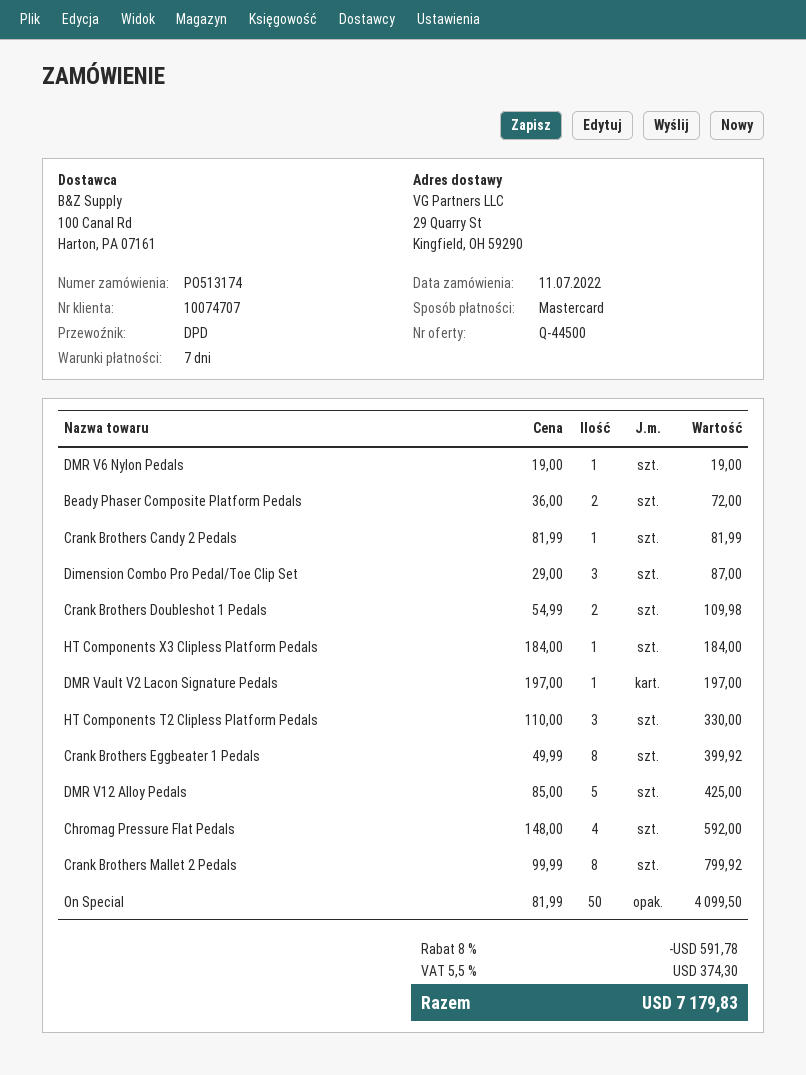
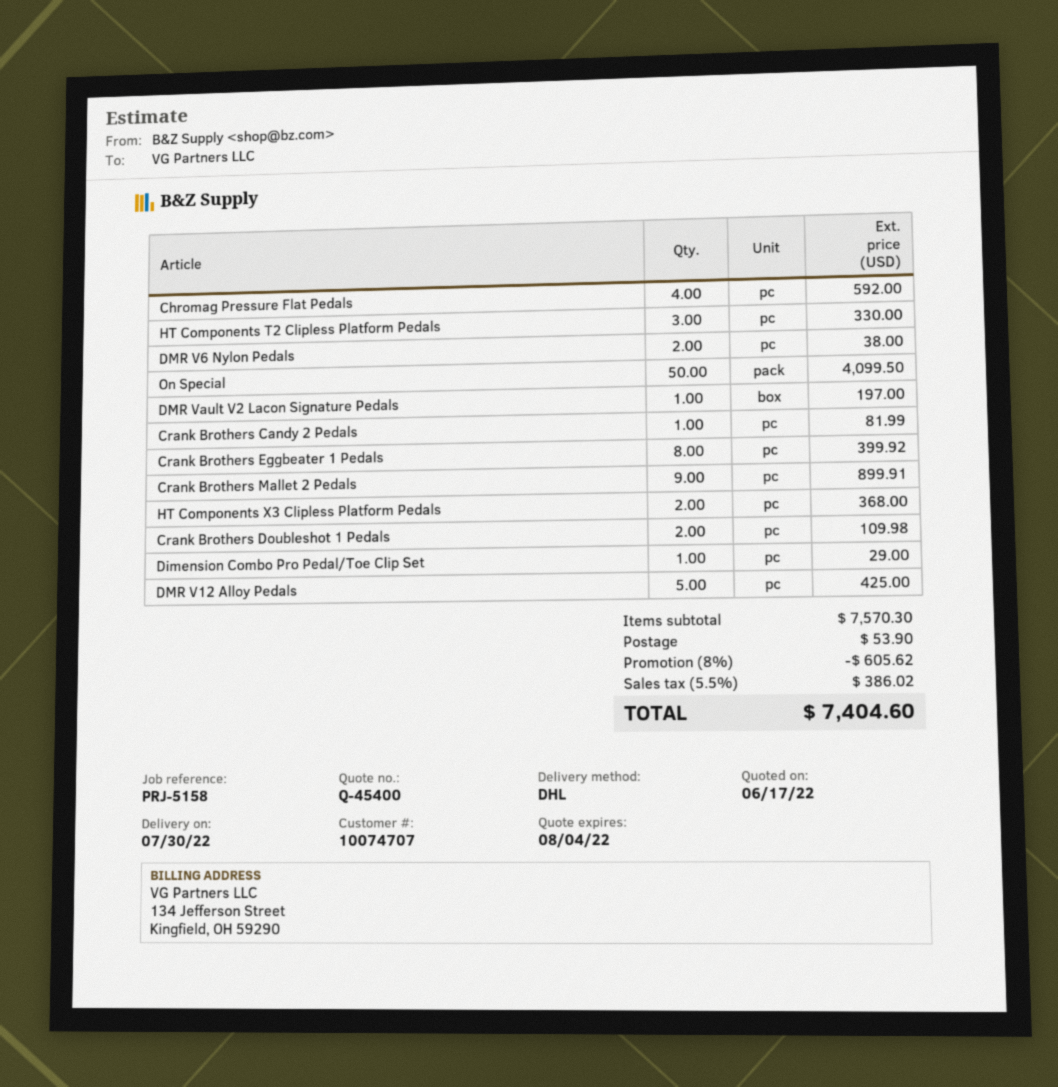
quote number: Q-44500 -> Q-45400
shipping method: DPD -> DHL
DMR V6 Nylon Pedals: 1 for 19.00 -> 2 for 38.00
Beady Phaser Composite Platform Pedals: 2 for 72.00 -> none
Dimension Combo Pro Pedal/Toe Clip Set: 3 for 87.00 -> 1 for 29.00
HT Components X3 Clipless Platform Pedals: 1 for 184.00 -> 2 for 368.00
Crank Brothers Mallet 2 Pedals: 8 for 799.92 -> 9 for 899.91
discount: 8% = 591.78 -> 8% = 605.62
shipping: none -> 53.90
tax: 5.5% = 374.30 -> 5.5% = 386.02
total: 7179.83 -> 7404.60

